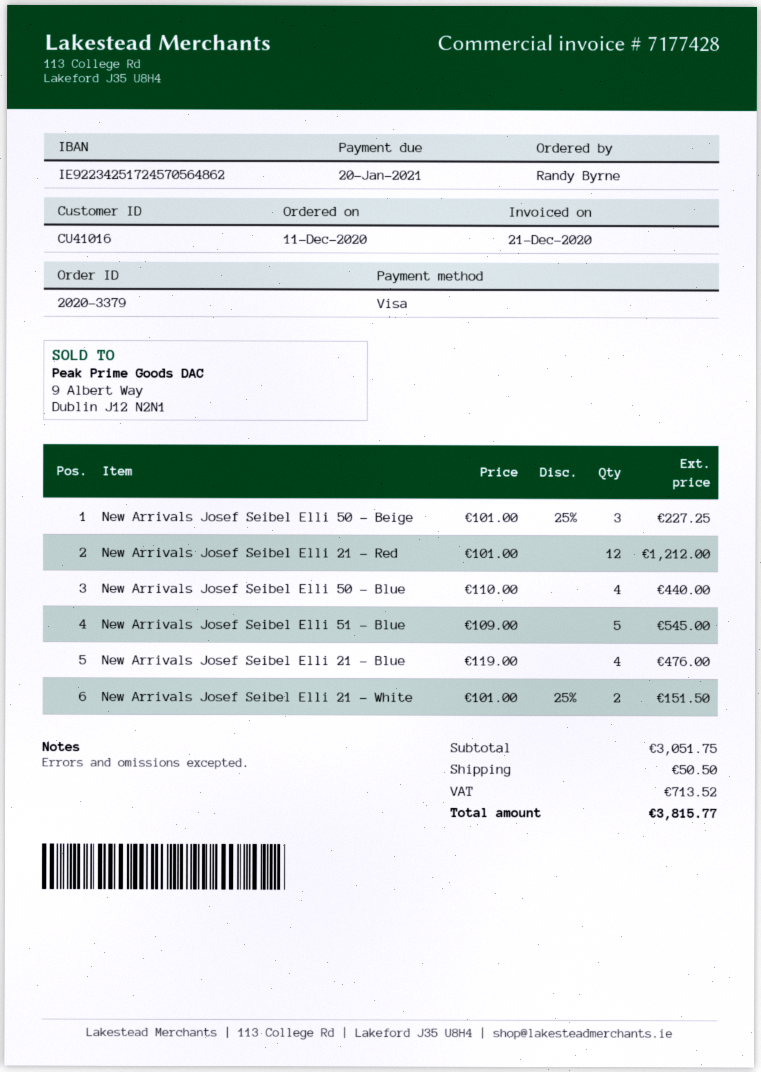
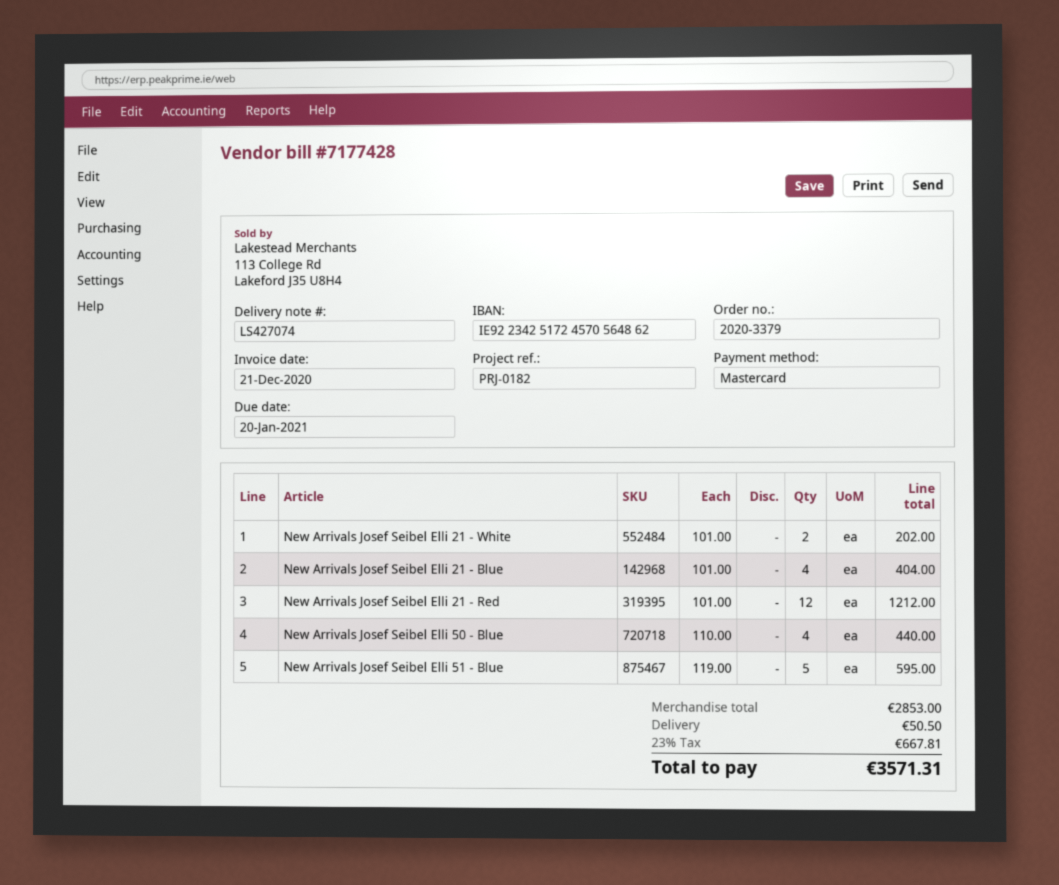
payment method: Visa -> Mastercard
New Arrivals Josef Seibel Elli 50 - Beige: 3 x 101.00 - 25% = 227.25 -> none
New Arrivals Josef Seibel Elli 51 - Blue: 5 x 109.00 = 545.00 -> 5 x 119.00 = 595.00
New Arrivals Josef Seibel Elli 21 - Blue: 4 x 119.00 = 476.00 -> 4 x 101.00 = 404.00
New Arrivals Josef Seibel Elli 21 - White: 2 x 101.00 - 25% = 151.50 -> 2 x 101.00 = 202.00
subtotal: 3051.75 -> 2853.00
tax: 713.52 -> 667.81
total: 3815.77 -> 3571.31

